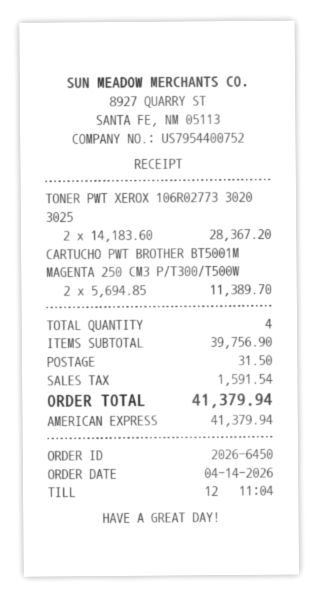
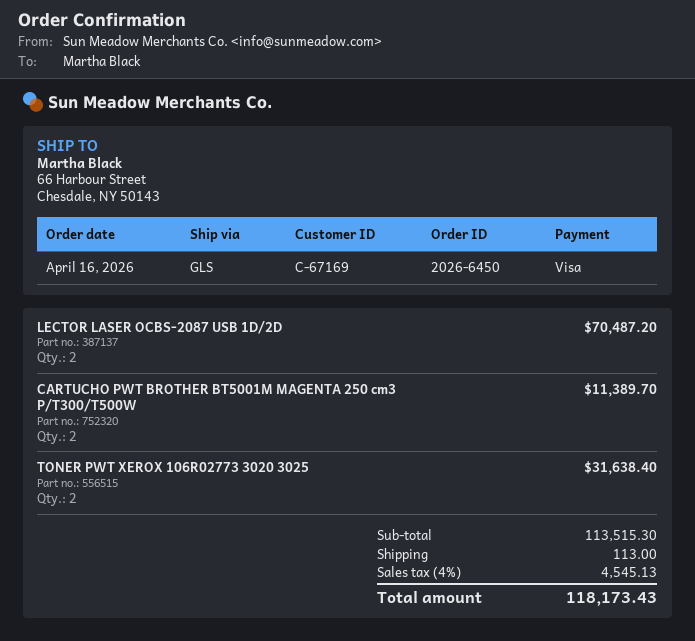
order date: 2026-04-14 -> 2026-04-16
payment method: American Express -> Visa
TONER PWT XEROX 106R02773 3020 3025: 2 for 28367.20 -> 2 for 31638.40
LECTOR LASER OCBS-2087 USB 1D/2D: none -> 2 for 70487.20
subtotal: 39756.90 -> 113515.30
shipping: 31.50 -> 113.00
tax: 1591.54 -> 4545.13
total: 41379.94 -> 118173.43

